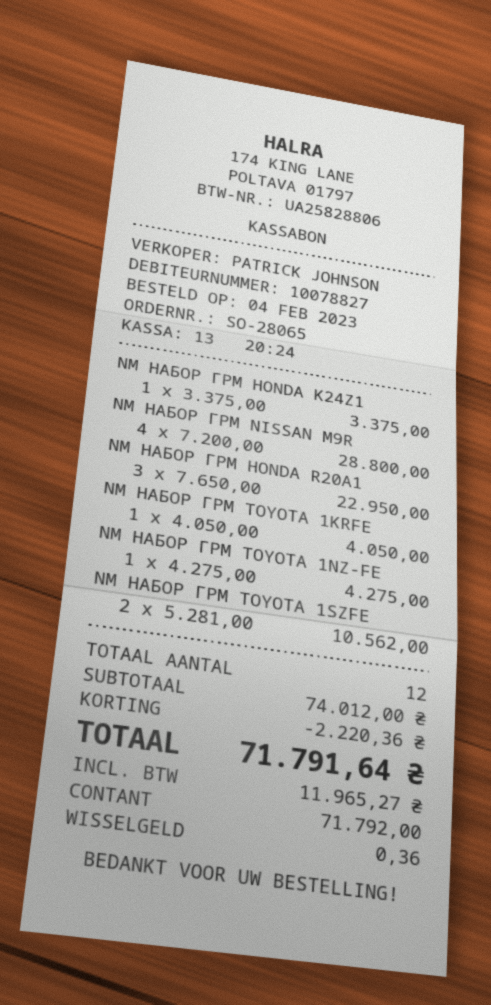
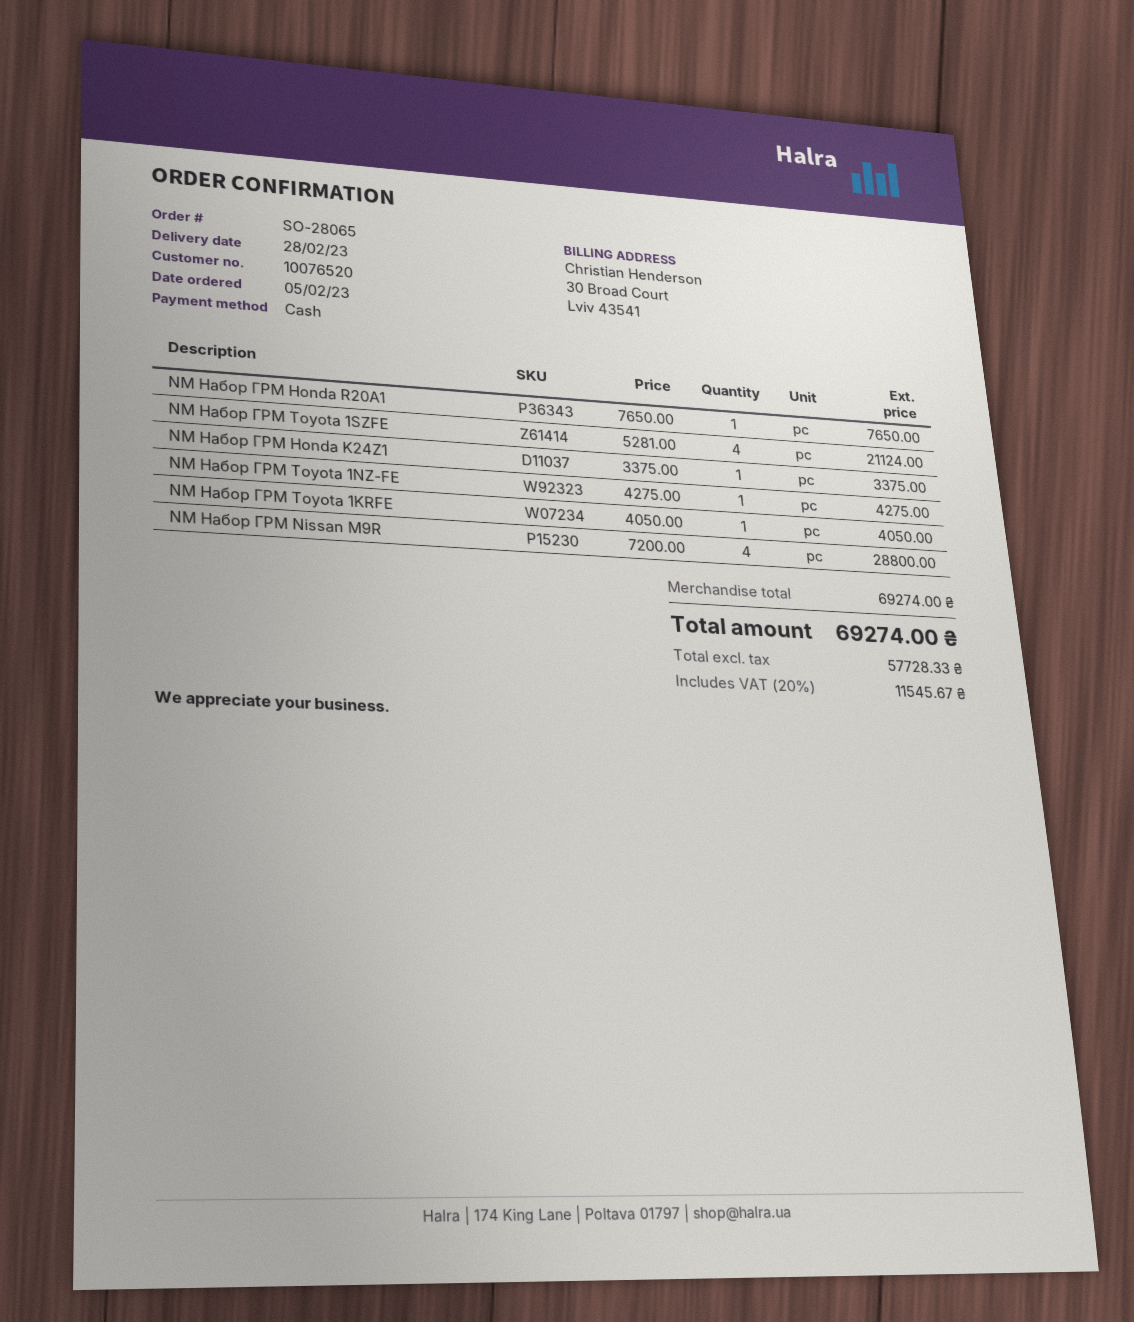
order date: 2023-02-04 -> 2023-02-05
customer number: 10078827 -> 10076520
NM НАБОР ГРМ HONDA R20A1: 3 x 7650.00 = 22950.00 -> 1 x 7650.00 = 7650.00
NM НАБОР ГРМ TOYOTA 1SZFE: 2 x 5281.00 = 10562.00 -> 4 x 5281.00 = 21124.00
subtotal: 74012.00 -> 69274.00
discount: 2220.36 -> none
tax: 11965.27 -> 11545.67
total: 71791.64 -> 69274.00

